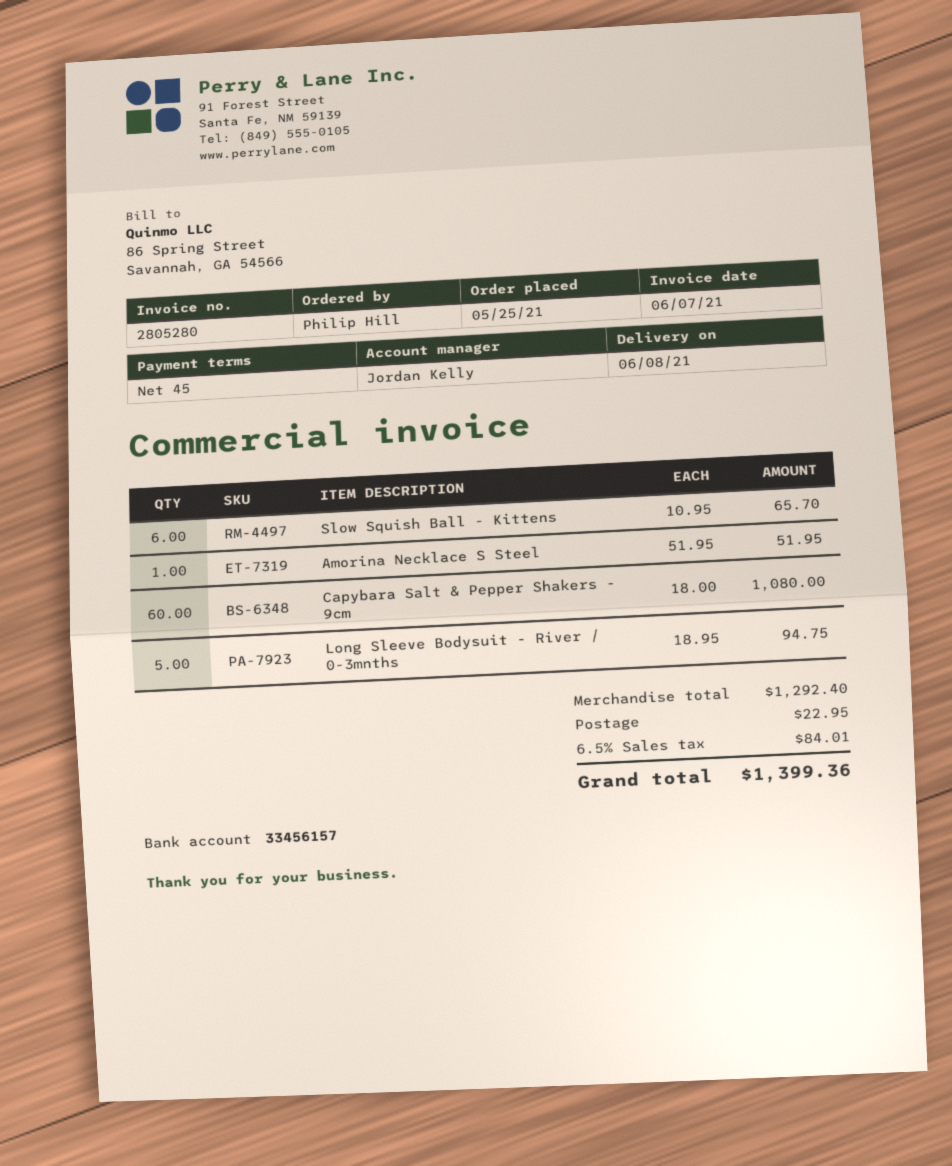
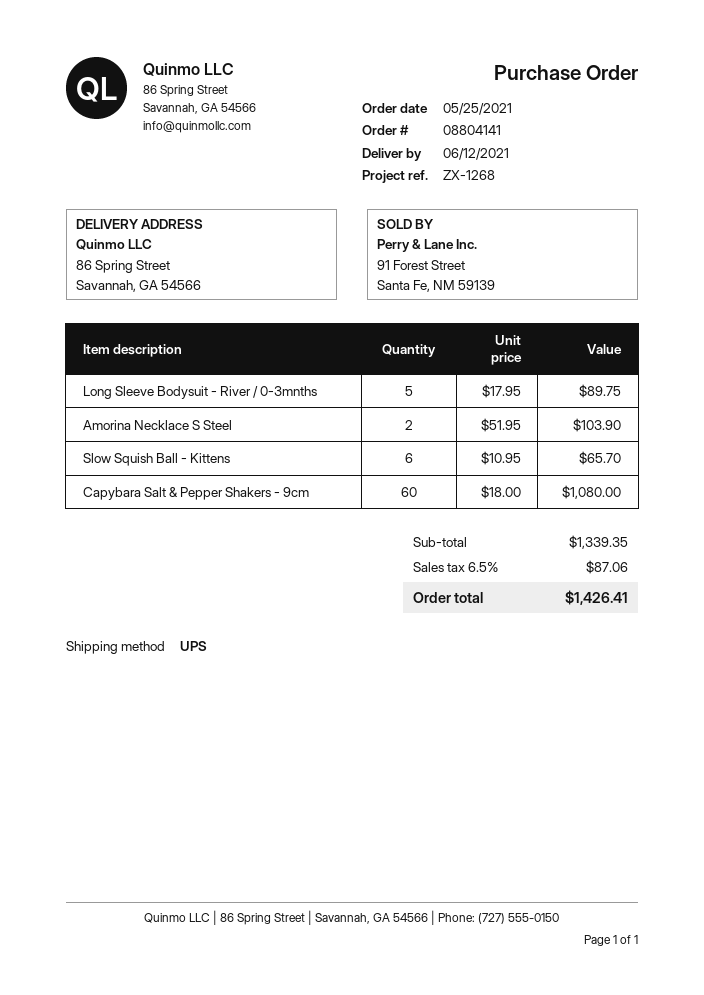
delivery date: 2021-06-08 -> 2021-06-12
Amorina Necklace S Steel: 1 x 51.95 = 51.95 -> 2 x 51.95 = 103.90
Long Sleeve Bodysuit - River / 0-3mnths: 5 x 18.95 = 94.75 -> 5 x 17.95 = 89.75
subtotal: 1292.40 -> 1339.35
shipping: 22.95 -> none
tax: 6.5% = 84.01 -> 6.5% = 87.06
total: 1399.36 -> 1426.41

